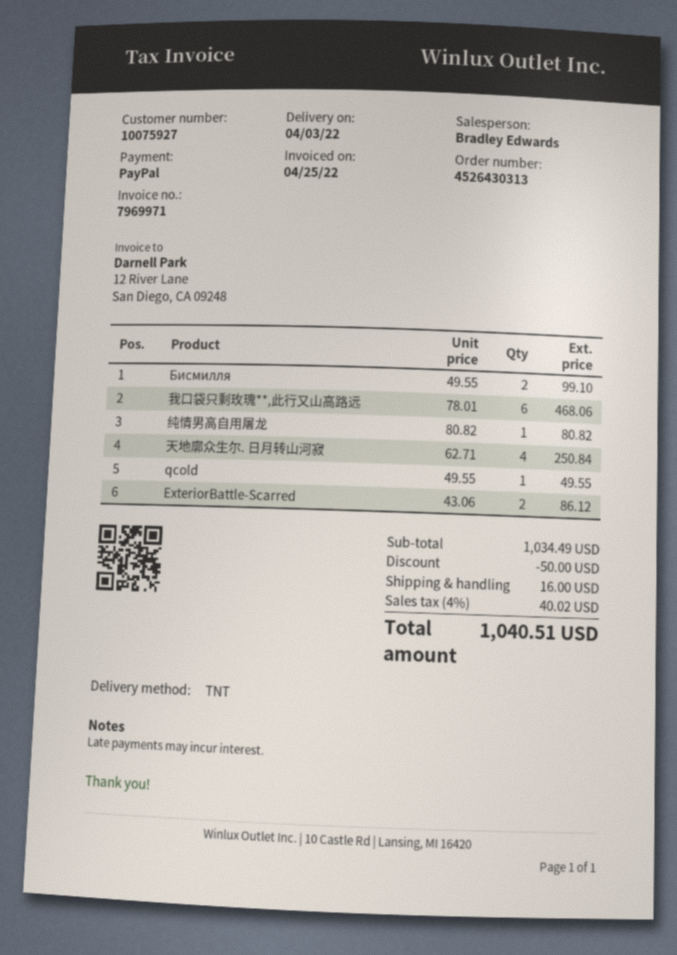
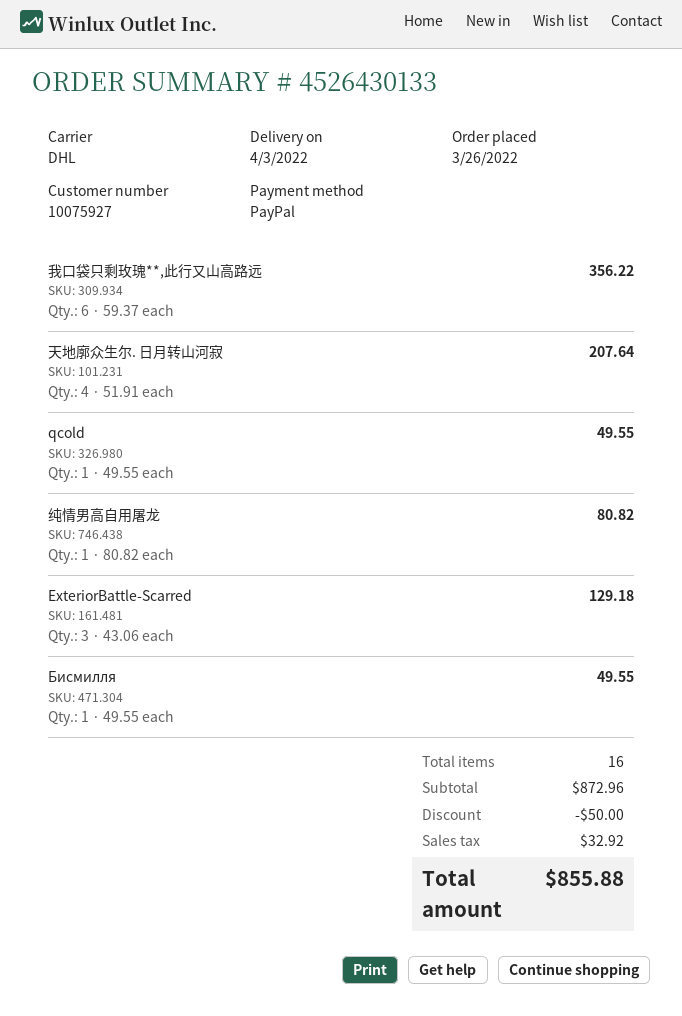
order number: 4526430313 -> 4526430133
shipping method: TNT -> DHL
Бисмилля: 2 x 49.55 = 99.10 -> 1 x 49.55 = 49.55
我口袋只剩玫瑰**,此行又山高路远: 6 x 78.01 = 468.06 -> 6 x 59.37 = 356.22
天地廓众生尔. 日月转山河寂: 4 x 62.71 = 250.84 -> 4 x 51.91 = 207.64
ExteriorBattle-Scarred: 2 x 43.06 = 86.12 -> 3 x 43.06 = 129.18
subtotal: 1034.49 -> 872.96
shipping: 16.00 -> none
tax: 40.02 -> 32.92
total: 1040.51 -> 855.88

